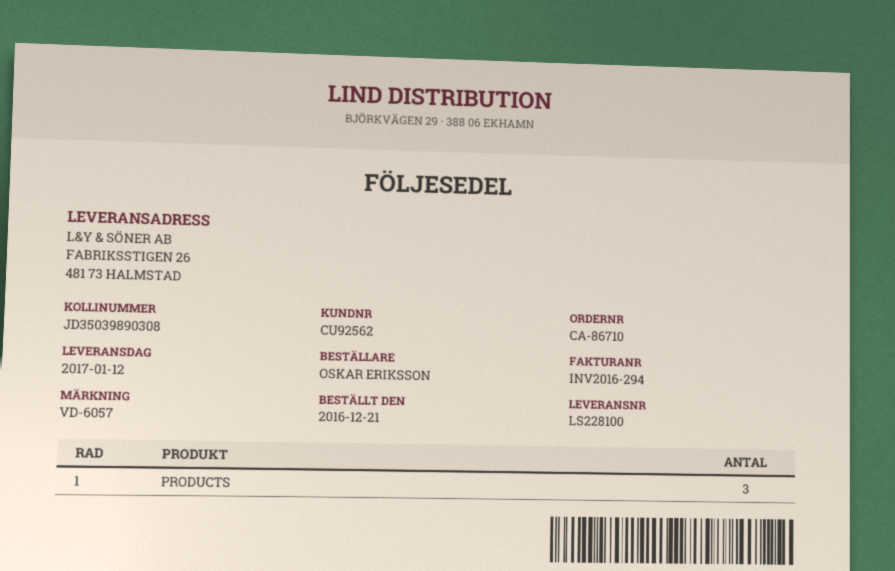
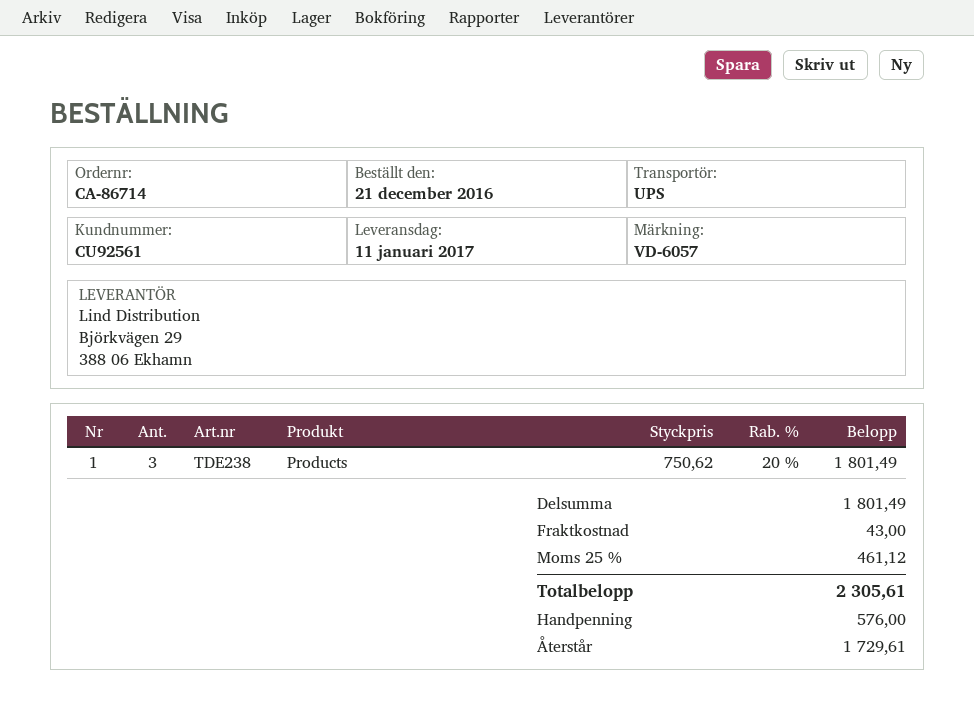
order number: CA-86710 -> CA-86714
delivery date: 2017-01-12 -> 2017-01-11
customer number: CU92562 -> CU92561

